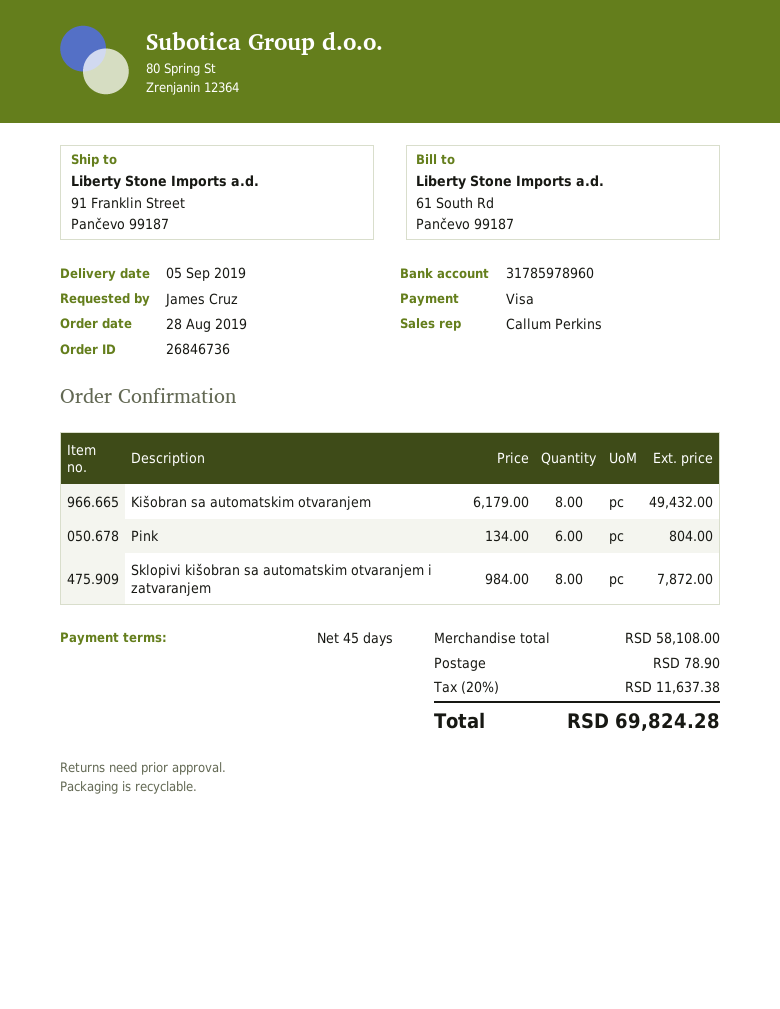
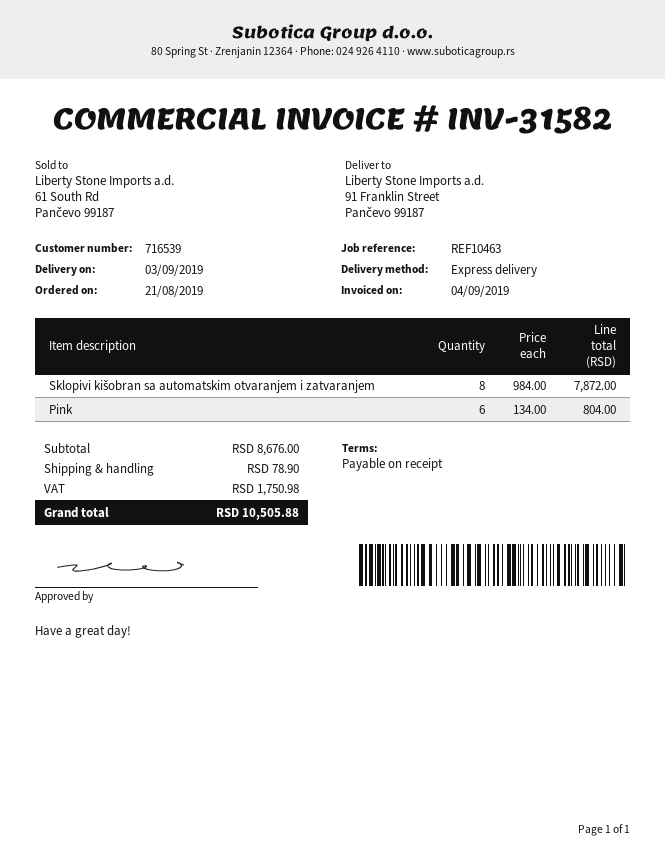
order date: 2019-08-28 -> 2019-08-21
delivery date: 2019-09-05 -> 2019-09-03
payment terms: 45 days -> on receipt
Kišobran sa automatskim otvaranjem: 8 x 6179.00 = 49432.00 -> none
subtotal: 58108.00 -> 8676.00
tax: 11637.38 -> 1750.98
total: 69824.28 -> 10505.88

